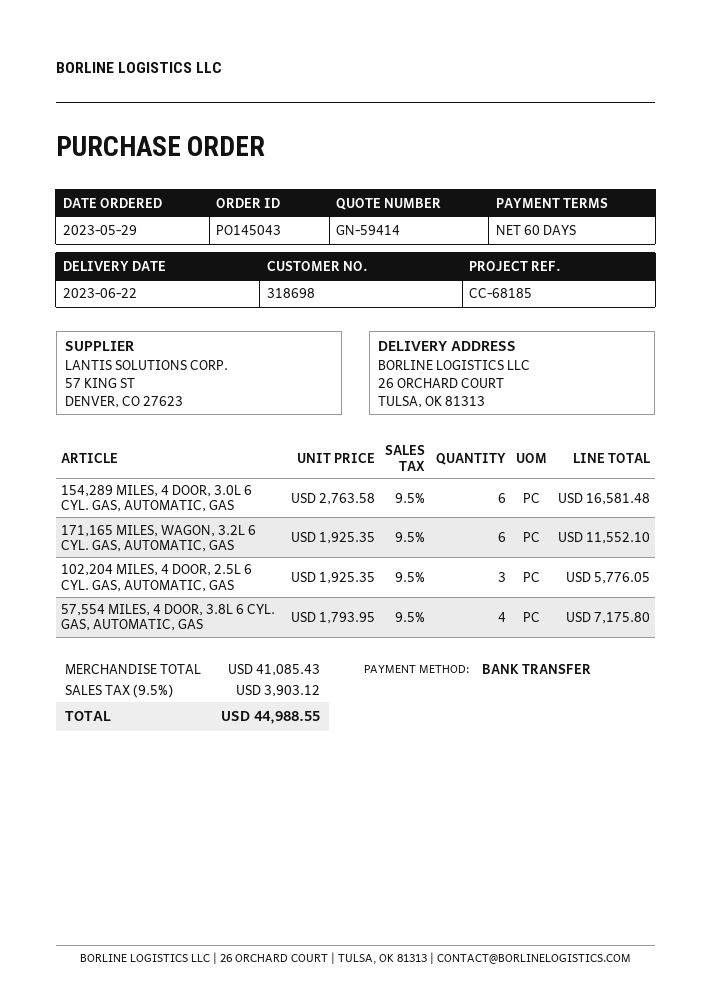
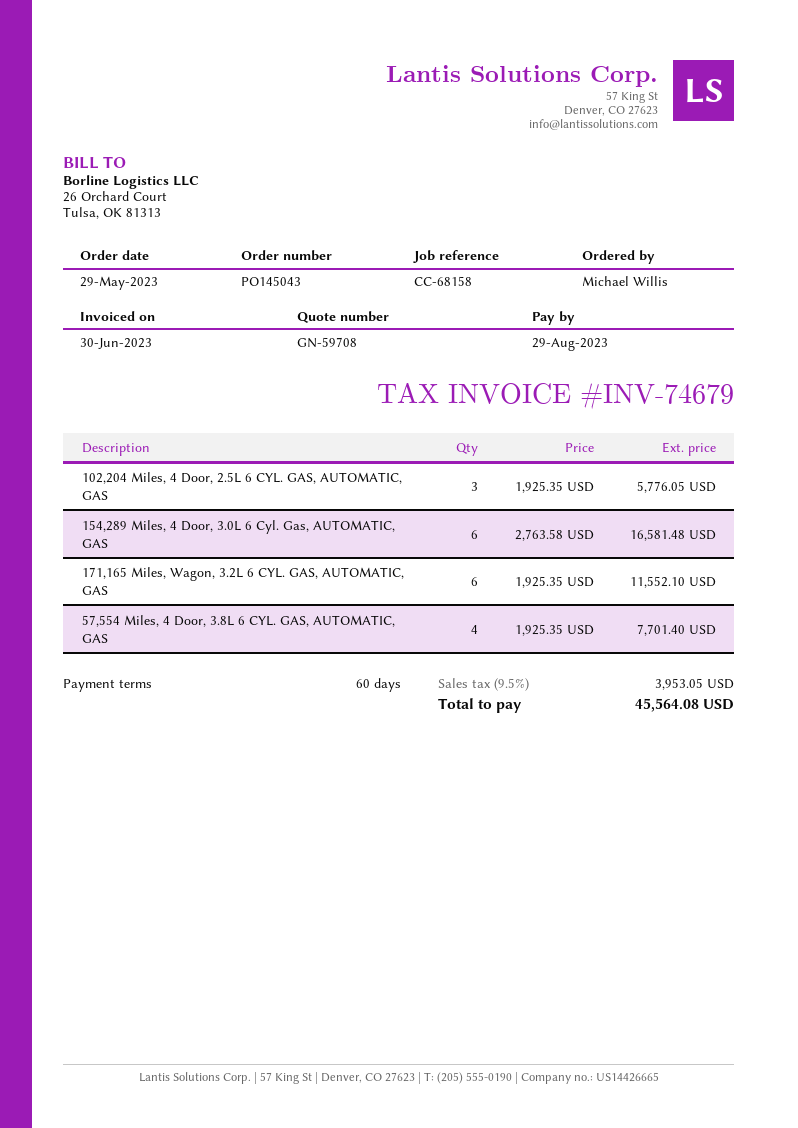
quote number: GN-59414 -> GN-59708
reference: CC-68185 -> CC-68158
57,554 MILES, 4 DOOR, 3.8L 6 CYL. GAS, AUTOMATIC, GAS: 4 x 1793.95 = 7175.80 -> 4 x 1925.35 = 7701.40
tax: 9.5% = 3903.12 -> 9.5% = 3953.05
total: 44988.55 -> 45564.08

